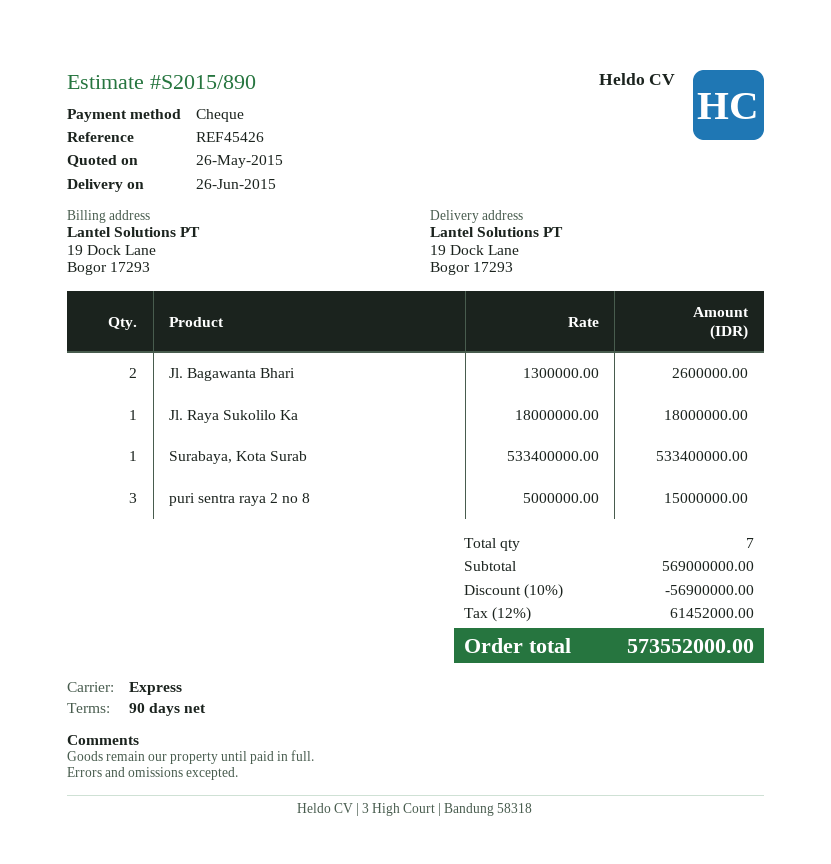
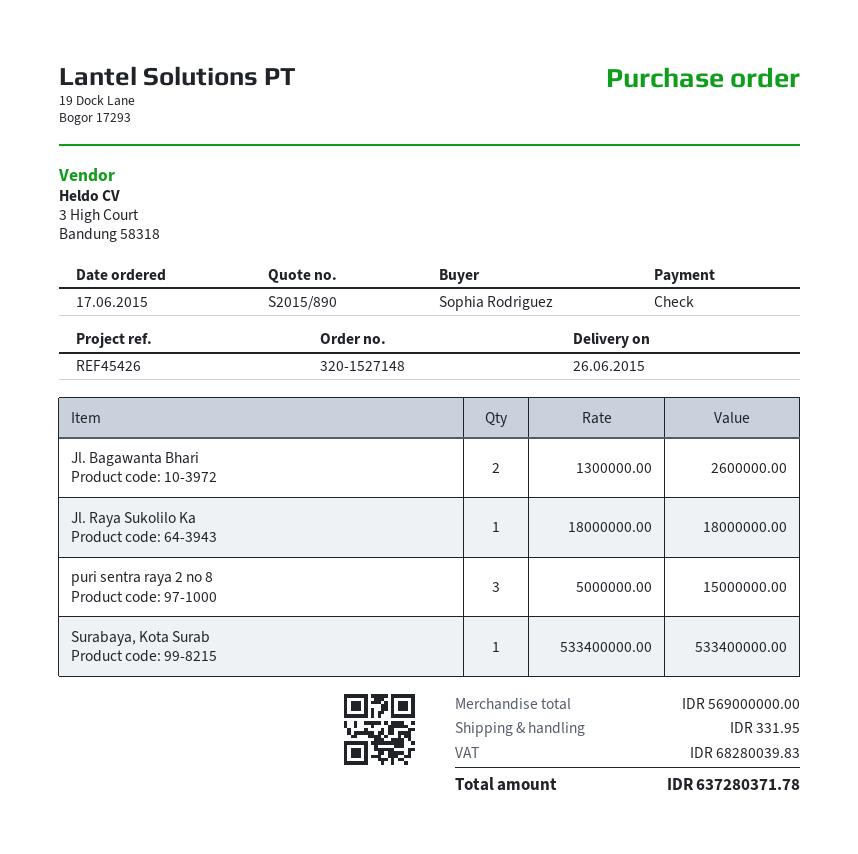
discount: 10% = 56900000.00 -> none
shipping: none -> 331.95
tax: 61452000.00 -> 68280039.83
total: 573552000.00 -> 637280371.78

